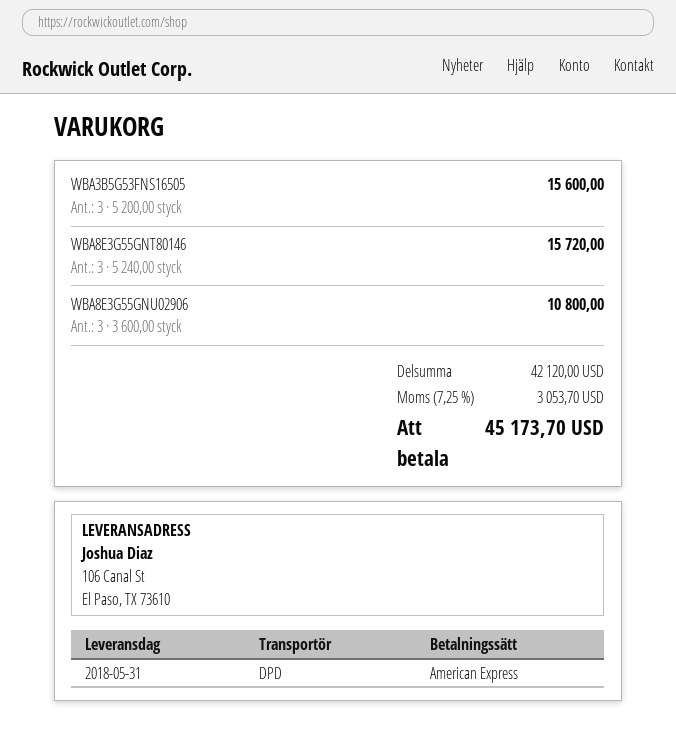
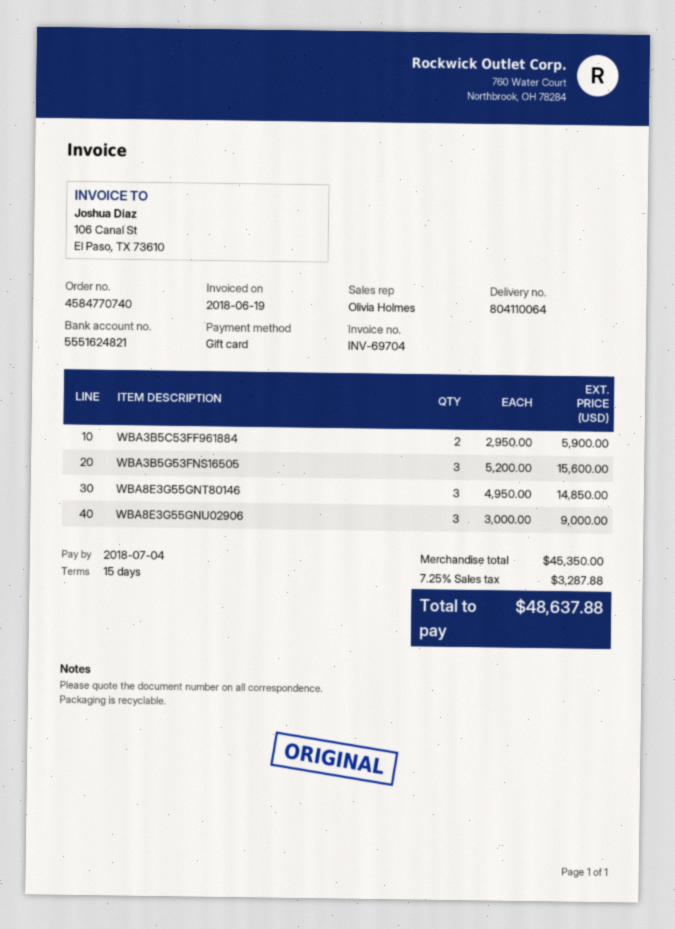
payment method: American Express -> gift card
WBA8E3G55GNT80146: 3 x 5240.00 = 15720.00 -> 3 x 4950.00 = 14850.00
WBA8E3G55GNU02906: 3 x 3600.00 = 10800.00 -> 3 x 3000.00 = 9000.00
WBA3B5C53FF961884: none -> 2 x 2950.00 = 5900.00
subtotal: 42120.00 -> 45350.00
tax: 7.25% = 3053.70 -> 7.25% = 3287.88
total: 45173.70 -> 48637.88

